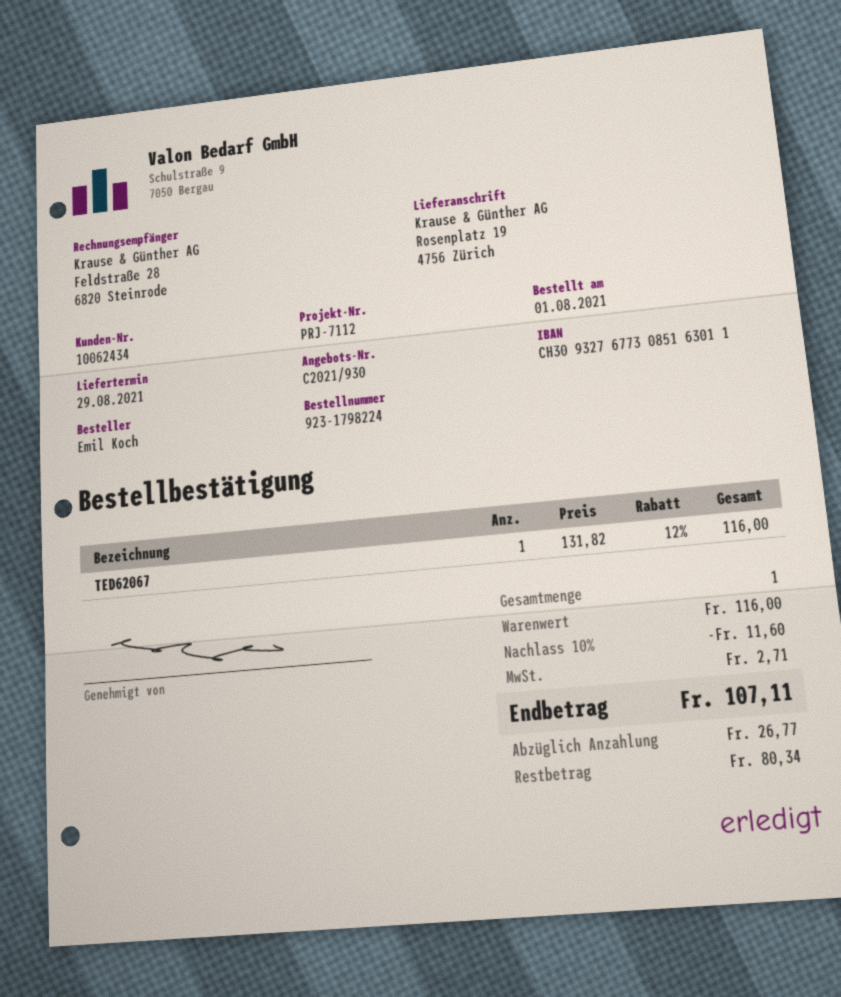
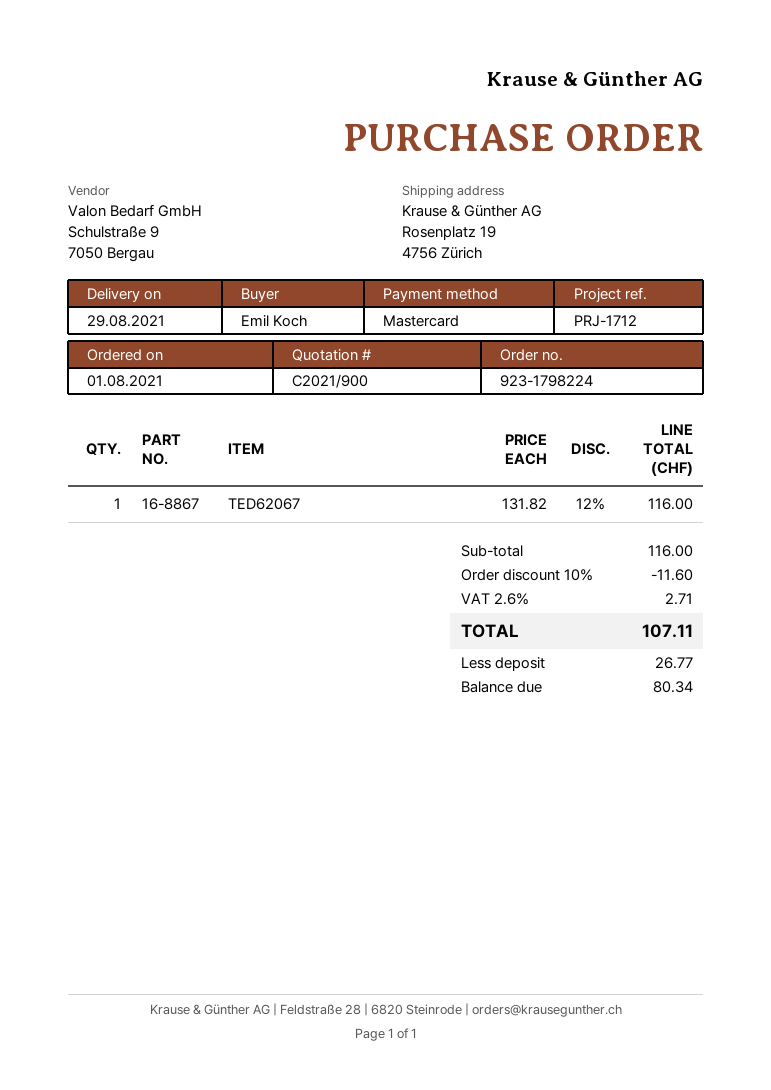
quote number: C2021/930 -> C2021/900
reference: PRJ-7112 -> PRJ-1712

